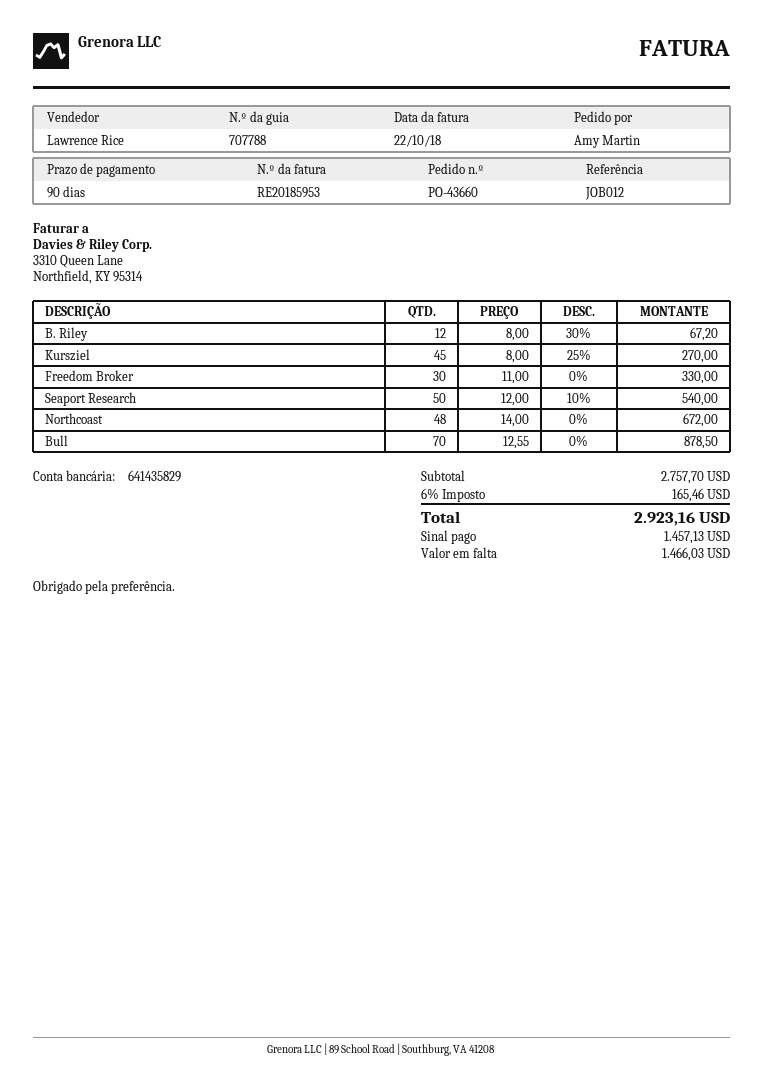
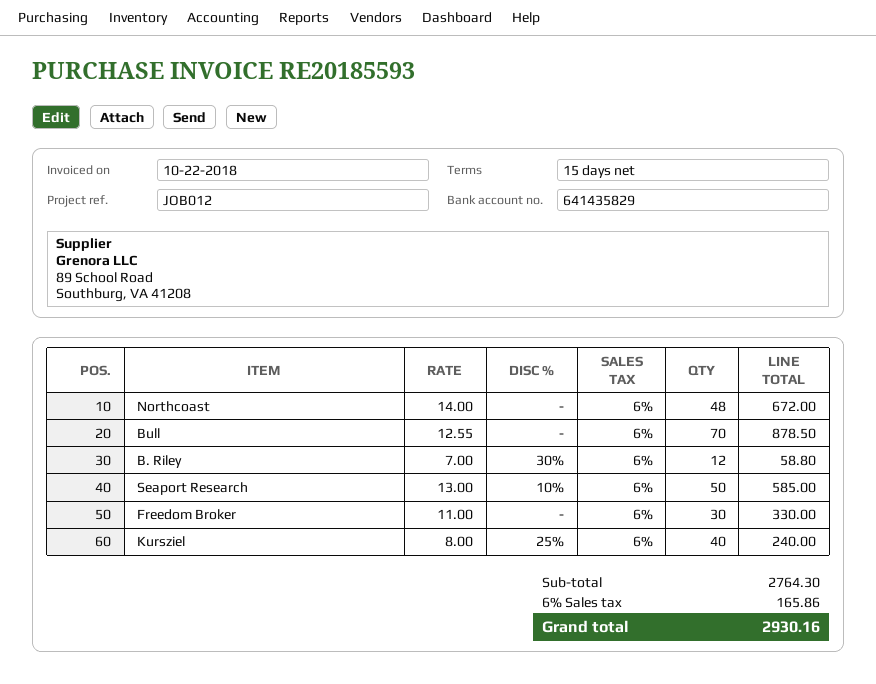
invoice number: RE20185953 -> RE20185593
payment terms: 90 days -> 15 days
B. Riley: 12 x 8.00 - 30% = 67.20 -> 12 x 7.00 - 30% = 58.80
Kursziel: 45 x 8.00 - 25% = 270.00 -> 40 x 8.00 - 25% = 240.00
Seaport Research: 50 x 12.00 - 10% = 540.00 -> 50 x 13.00 - 10% = 585.00
subtotal: 2757.70 -> 2764.30
tax: 6% = 165.46 -> 6% = 165.86
total: 2923.16 -> 2930.16

